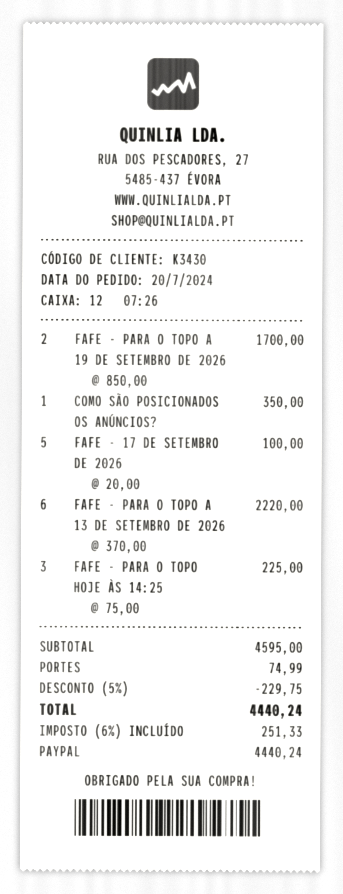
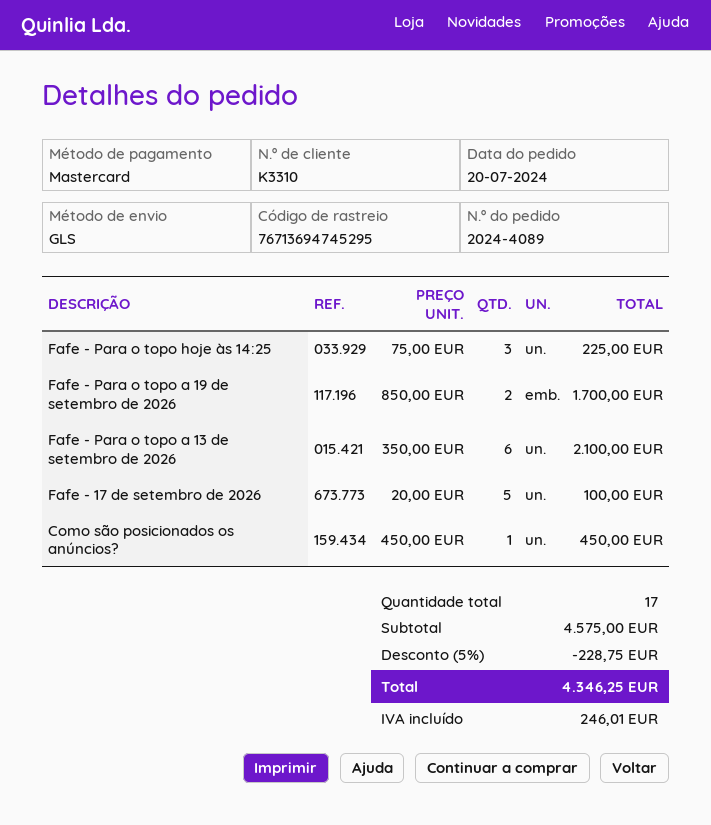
customer number: K3430 -> K3310
payment method: PayPal -> Mastercard
COMO SÃO POSICIONADOS OS ANÚNCIOS?: 1 x 350.00 = 350.00 -> 1 x 450.00 = 450.00
FAFE - PARA O TOPO A 13 DE SETEMBRO DE 2026: 6 x 370.00 = 2220.00 -> 6 x 350.00 = 2100.00
subtotal: 4595.00 -> 4575.00
discount: 5% = 229.75 -> 5% = 228.75
shipping: 74.99 -> none
tax: 251.33 -> 246.01
total: 4440.24 -> 4346.25

